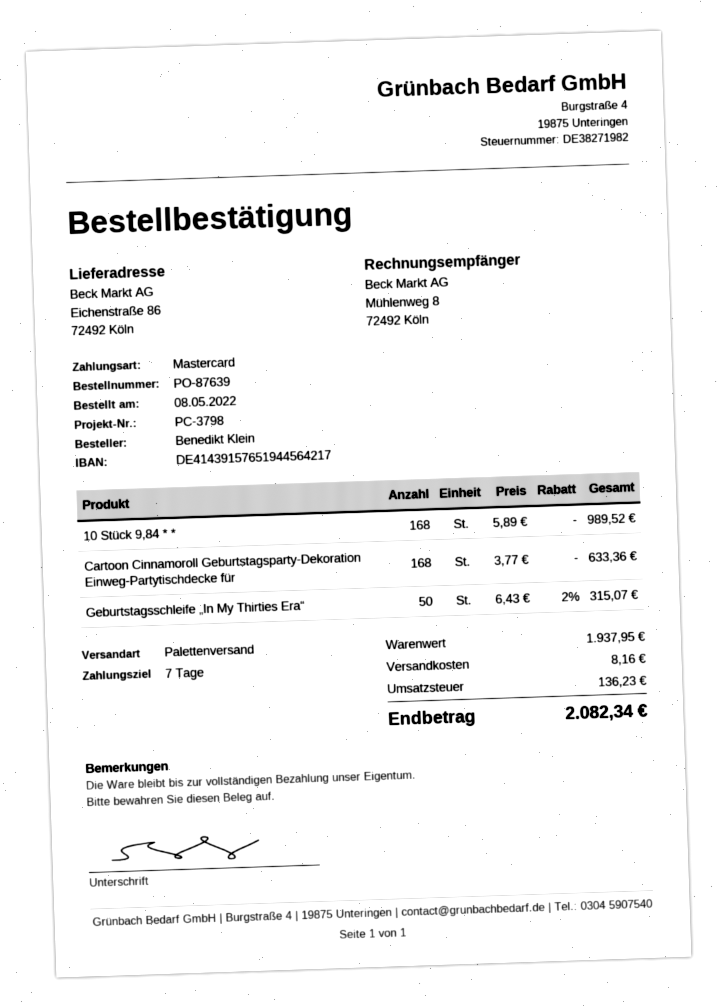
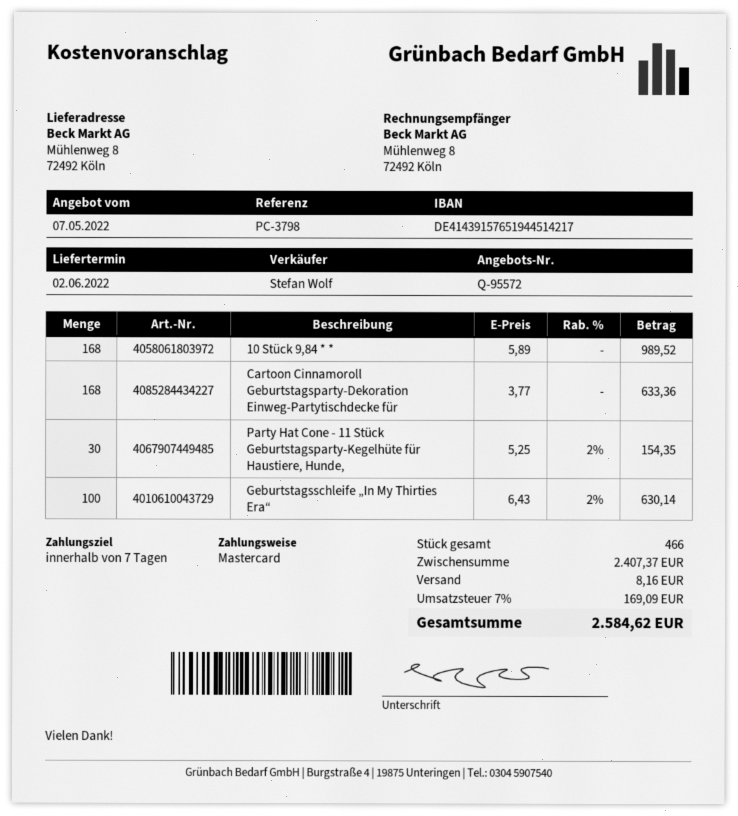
bank account: DE41439157651944564217 -> DE41439157651944514217
ship to: Eichenstraße 86, 72492 Köln -> Mühlenweg 8, 72492 Köln
Geburtstagsschleife „In My Thirties Era“: 50 x 6.43 - 2% = 315.07 -> 100 x 6.43 - 2% = 630.14
Party Hat Cone - 11 Stück Geburtstagsparty-Kegelhüte für Haustiere, Hunde,: none -> 30 x 5.25 - 2% = 154.35
subtotal: 1937.95 -> 2407.37
tax: 136.23 -> 169.09
total: 2082.34 -> 2584.62

